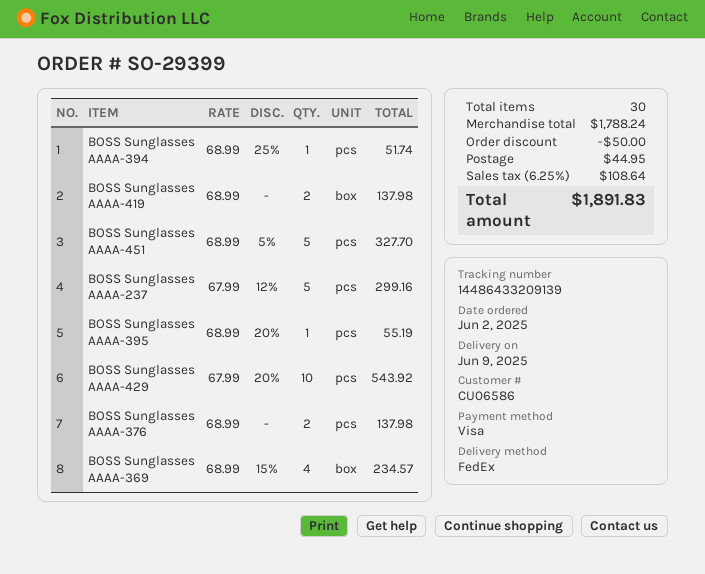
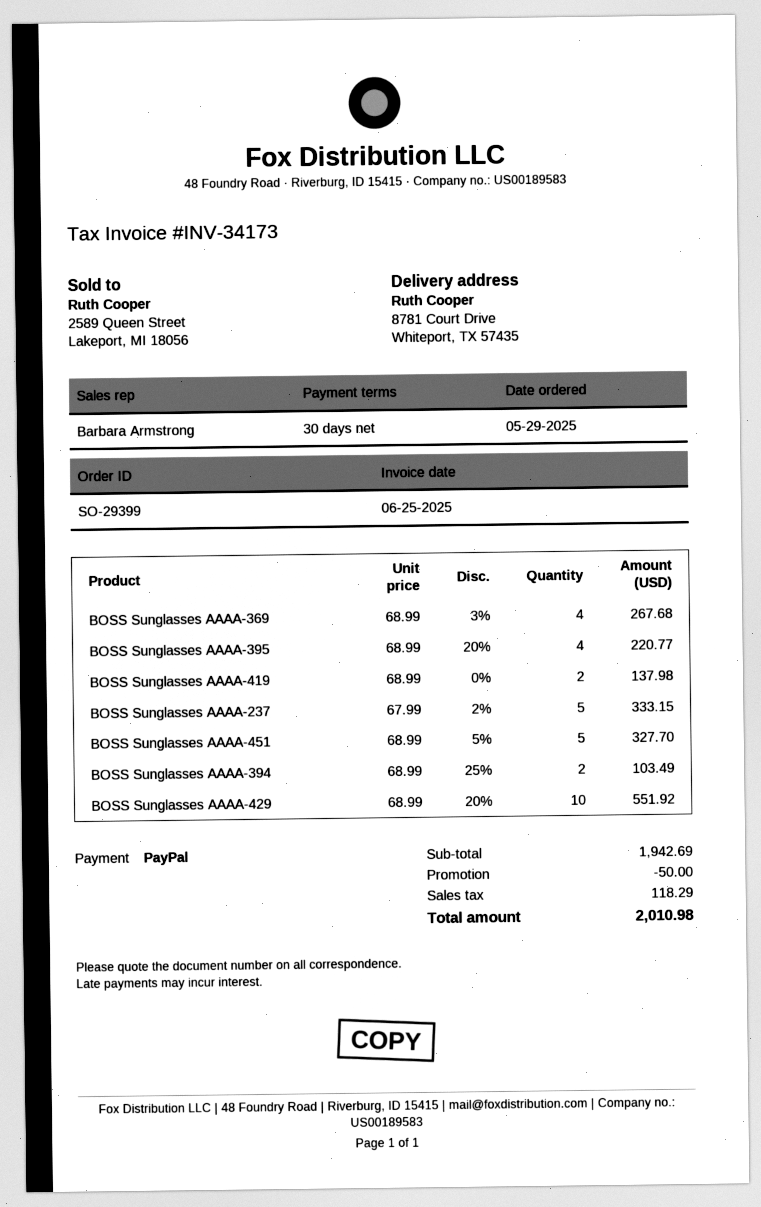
order date: 2025-06-02 -> 2025-05-29
payment method: Visa -> PayPal
BOSS Sunglasses AAAA-394: 1 x 68.99 - 25% = 51.74 -> 2 x 68.99 - 25% = 103.49
BOSS Sunglasses AAAA-237: 5 x 67.99 - 12% = 299.16 -> 5 x 67.99 - 2% = 333.15
BOSS Sunglasses AAAA-395: 1 x 68.99 - 20% = 55.19 -> 4 x 68.99 - 20% = 220.77
BOSS Sunglasses AAAA-429: 10 x 67.99 - 20% = 543.92 -> 10 x 68.99 - 20% = 551.92
BOSS Sunglasses AAAA-376: 2 x 68.99 = 137.98 -> none
BOSS Sunglasses AAAA-369: 4 x 68.99 - 15% = 234.57 -> 4 x 68.99 - 3% = 267.68
subtotal: 1788.24 -> 1942.69
shipping: 44.95 -> none
tax: 108.64 -> 118.29
total: 1891.83 -> 2010.98

